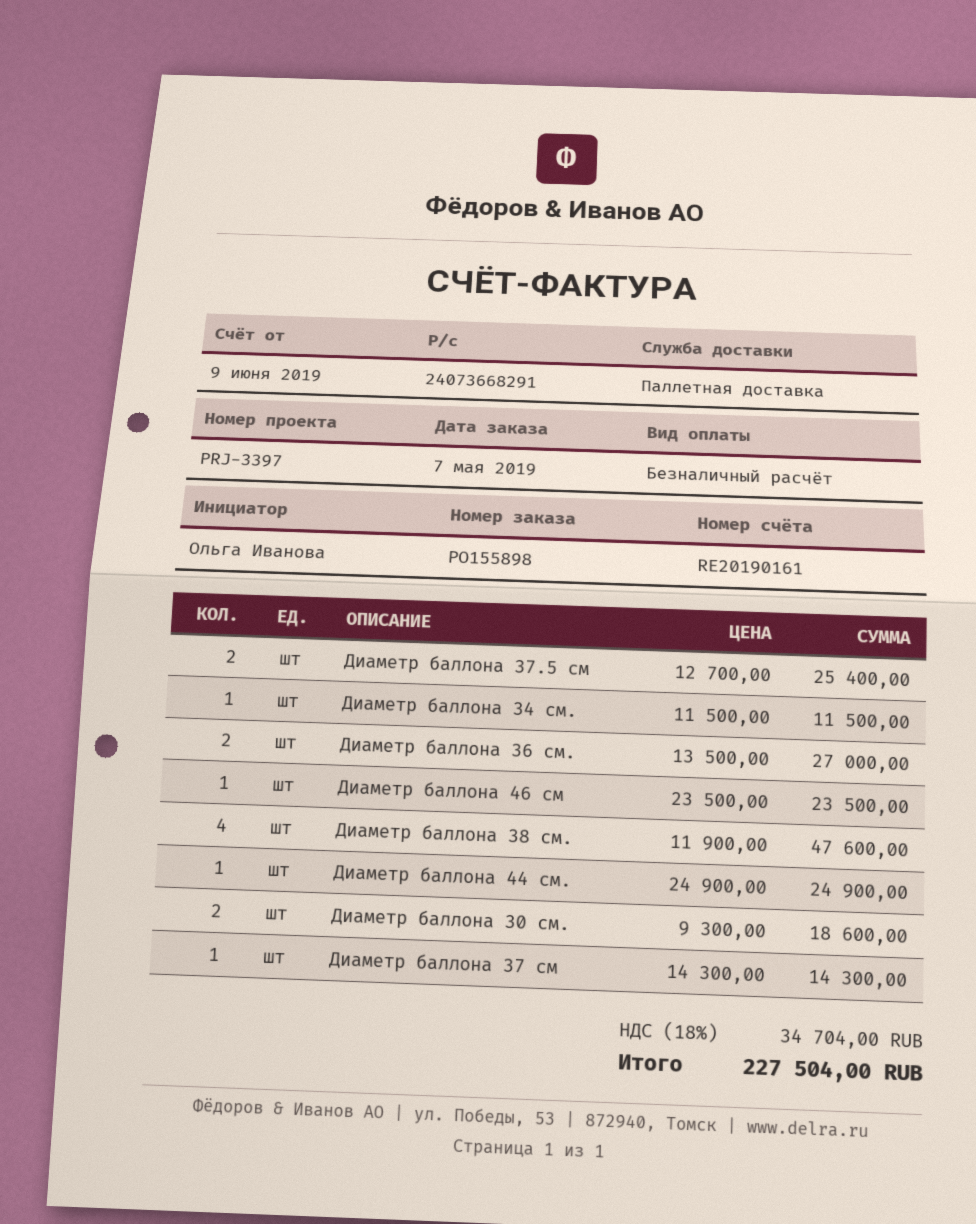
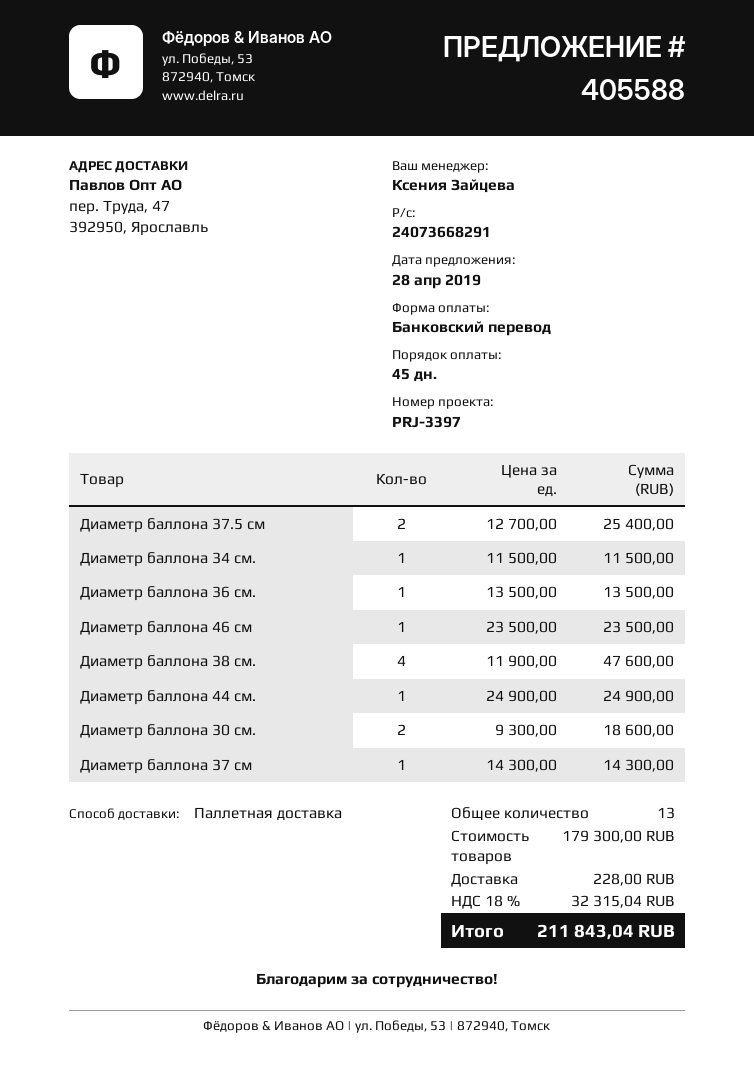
Диаметр баллона 36 см.: 2 x 13500.00 = 27000.00 -> 1 x 13500.00 = 13500.00
shipping: none -> 228.00
tax: 18% = 34704.00 -> 18% = 32315.04
total: 227504.00 -> 211843.04

